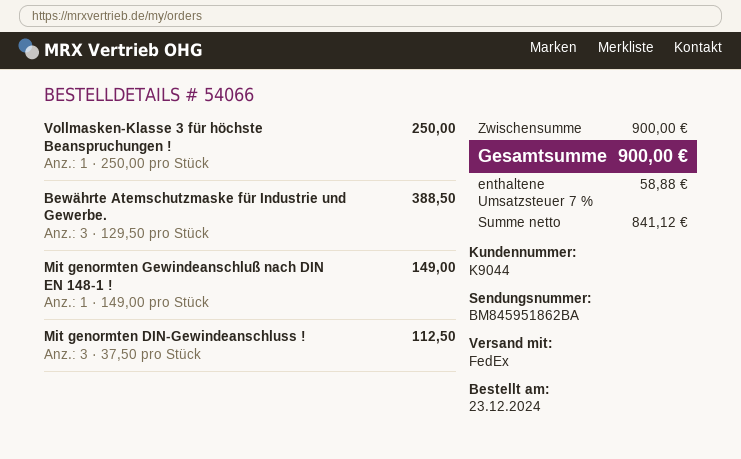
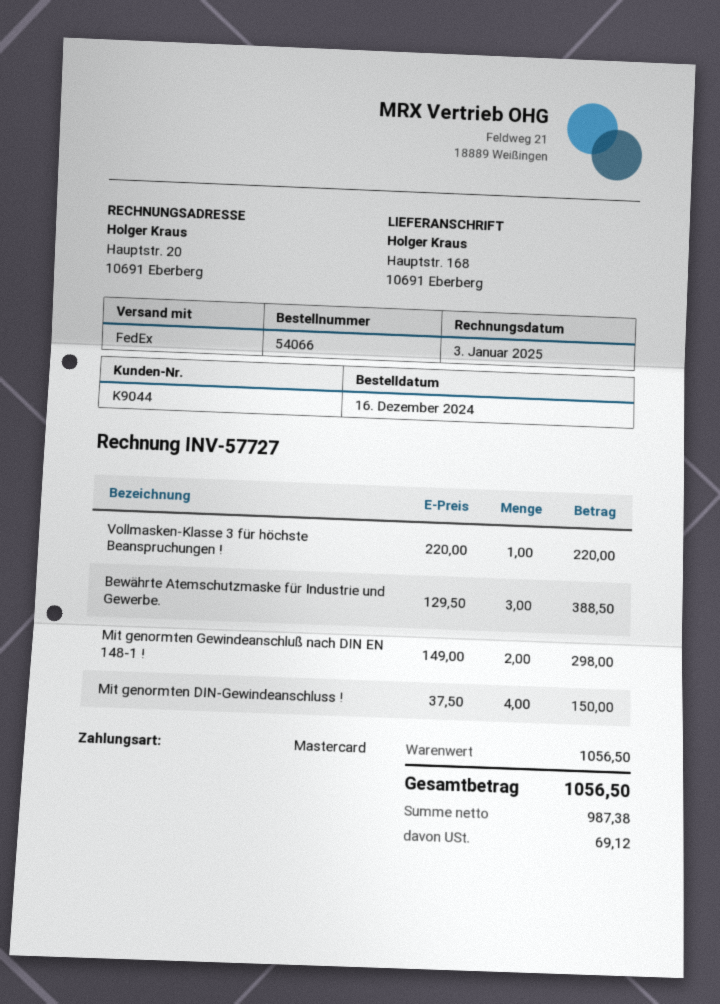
order date: 2024-12-23 -> 2024-12-16
Vollmasken-Klasse 3 für höchste Beanspruchungen !: 1 x 250.00 = 250.00 -> 1 x 220.00 = 220.00
Mit genormten Gewindeanschluß nach DIN EN 148-1 !: 1 x 149.00 = 149.00 -> 2 x 149.00 = 298.00
Mit genormten DIN-Gewindeanschluss !: 3 x 37.50 = 112.50 -> 4 x 37.50 = 150.00
subtotal: 900.00 -> 1056.50
net: 841.12 -> 987.38
tax: 58.88 -> 69.12
total: 900.00 -> 1056.50

